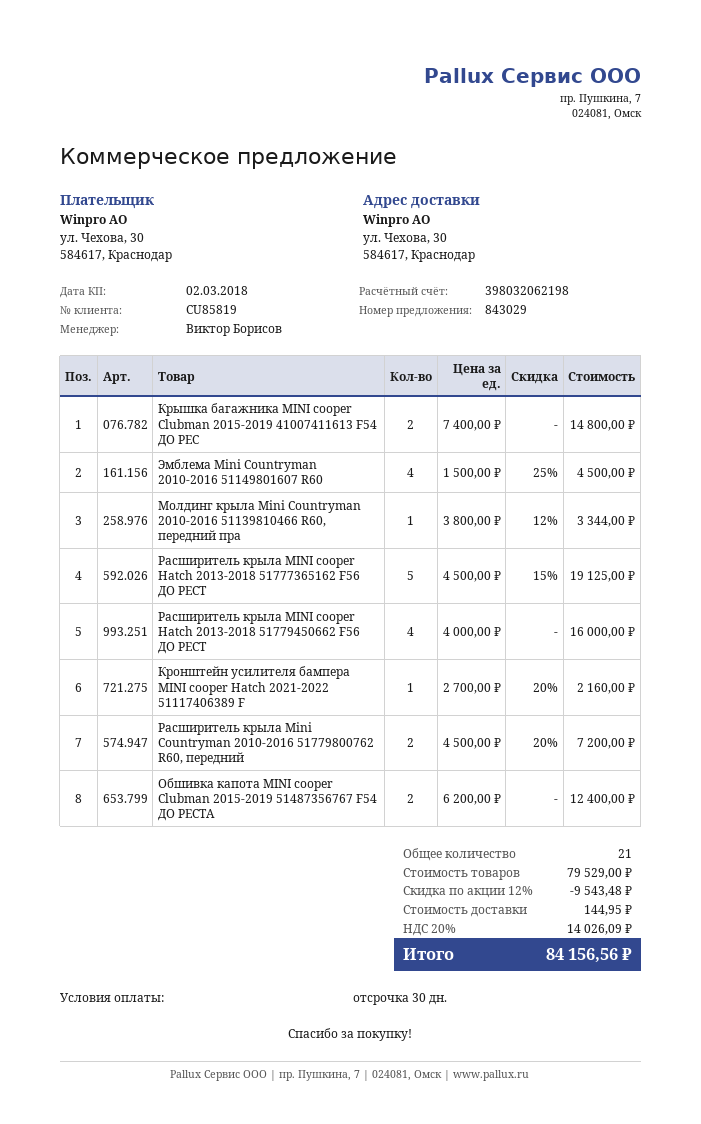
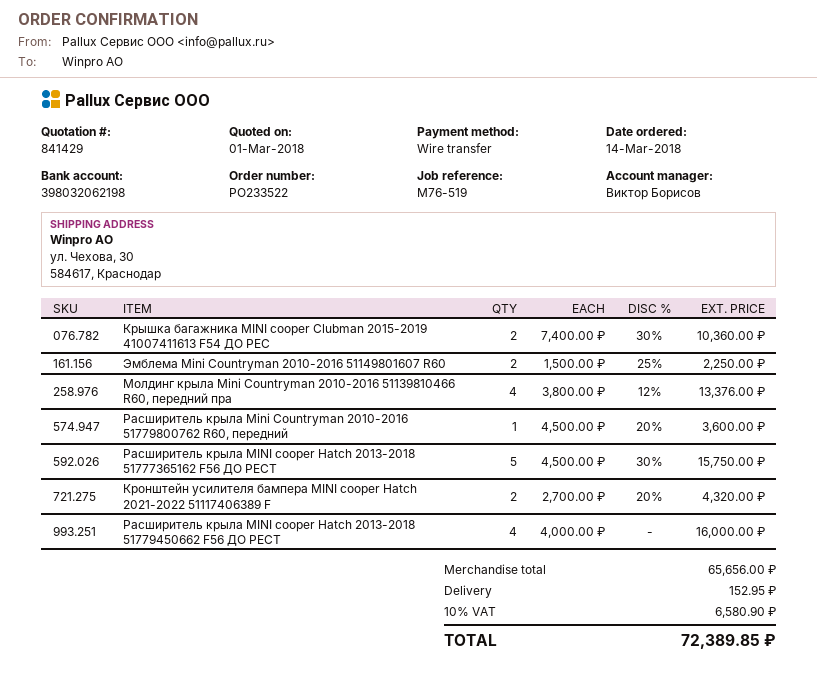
quote number: 843029 -> 841429
quote date: 2018-03-02 -> 2018-03-01
Крышка багажника MINI cooper Clubman 2015-2019 41007411613 F54 ДО РЕС: 2 x 7400.00 = 14800.00 -> 2 x 7400.00 - 30% = 10360.00
Эмблема Mini Countryman 2010-2016 51149801607 R60: 4 x 1500.00 - 25% = 4500.00 -> 2 x 1500.00 - 25% = 2250.00
Молдинг крыла Mini Countryman 2010-2016 51139810466 R60, передний пра: 1 x 3800.00 - 12% = 3344.00 -> 4 x 3800.00 - 12% = 13376.00
Расширитель крыла MINI cooper Hatch 2013-2018 51777365162 F56 ДО РЕСТ: 5 x 4500.00 - 15% = 19125.00 -> 5 x 4500.00 - 30% = 15750.00
Кронштейн усилителя бампера MINI cooper Hatch 2021-2022 51117406389 F: 1 x 2700.00 - 20% = 2160.00 -> 2 x 2700.00 - 20% = 4320.00
Расширитель крыла Mini Countryman 2010-2016 51779800762 R60, передний: 2 x 4500.00 - 20% = 7200.00 -> 1 x 4500.00 - 20% = 3600.00
Обшивка капота MINI cooper Clubman 2015-2019 51487356767 F54 ДО РЕСТА: 2 x 6200.00 = 12400.00 -> none
subtotal: 79529.00 -> 65656.00
discount: 12% = 9543.48 -> none
shipping: 144.95 -> 152.95
tax: 20% = 14026.09 -> 10% = 6580.90
total: 84156.56 -> 72389.85

